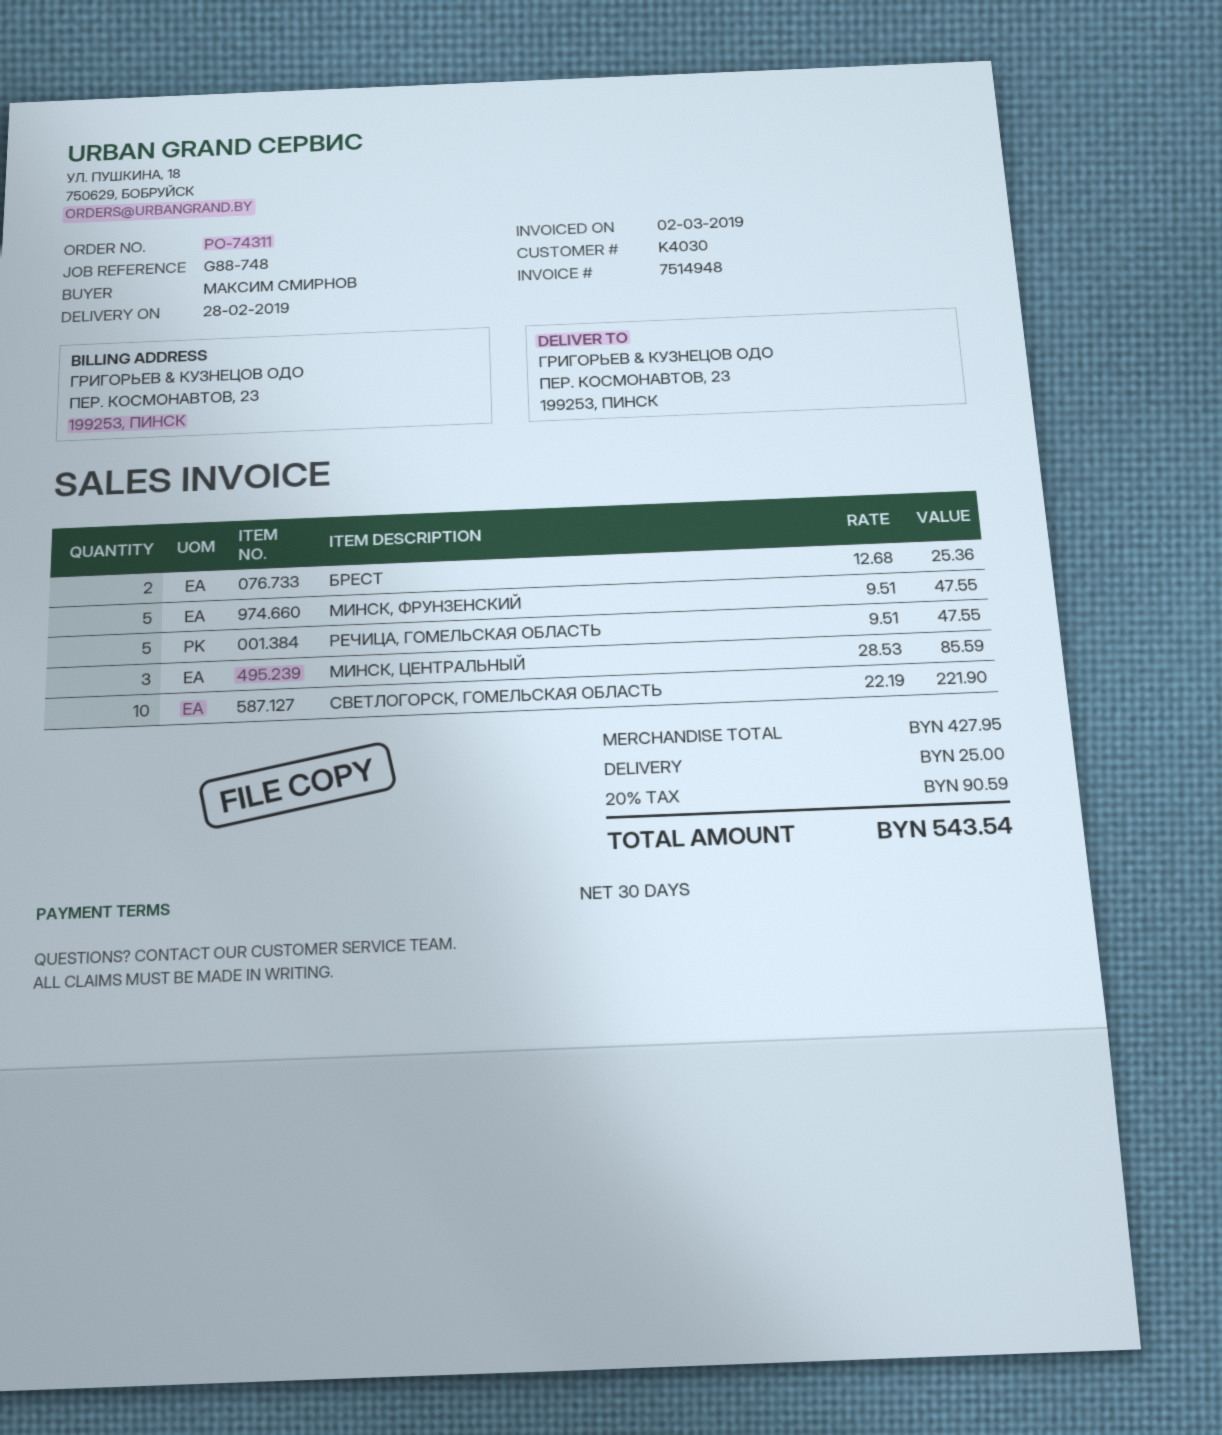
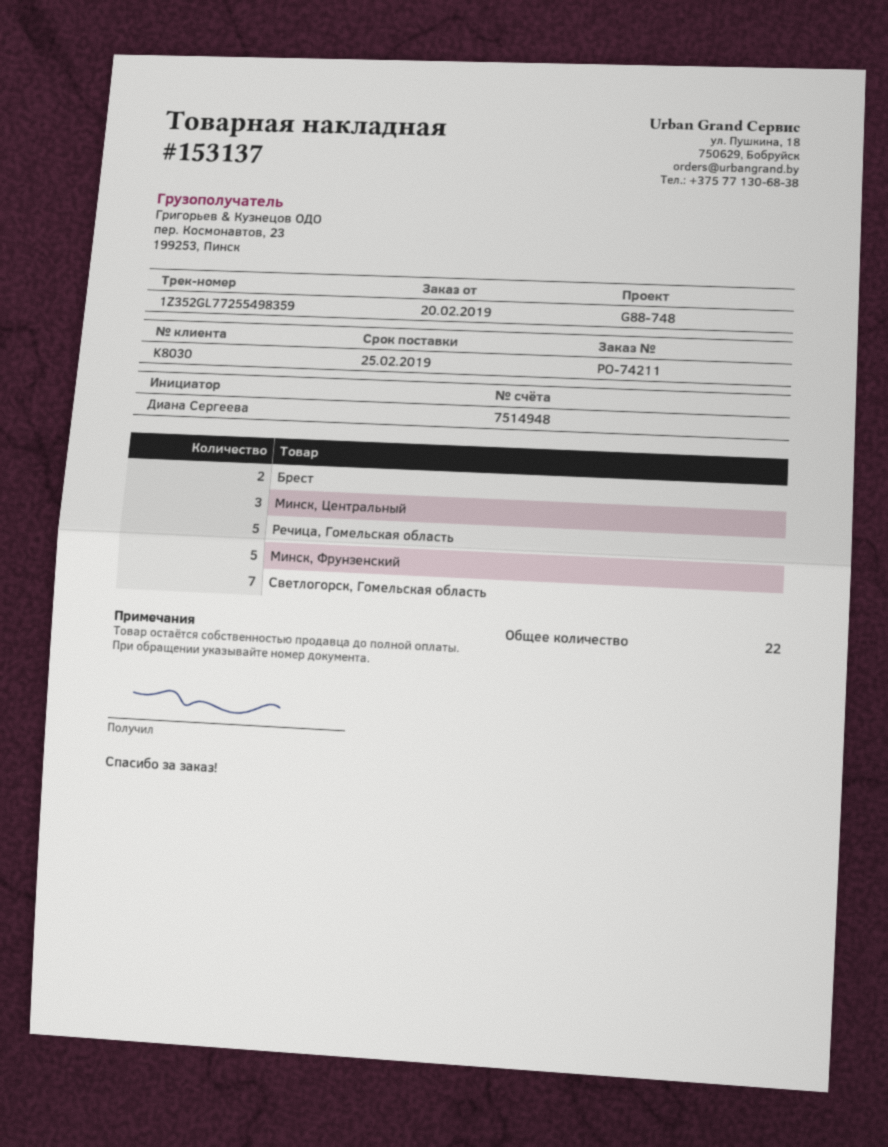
order number: PO-74311 -> PO-74211
delivery date: 2019-02-28 -> 2019-02-25
customer number: K4030 -> K8030
ordered by: МАКСИМ СМИРНОВ -> Диана Сергеева
СВЕТЛОГОРСК, ГОМЕЛЬСКАЯ ОБЛАСТЬ: 10 -> 7

